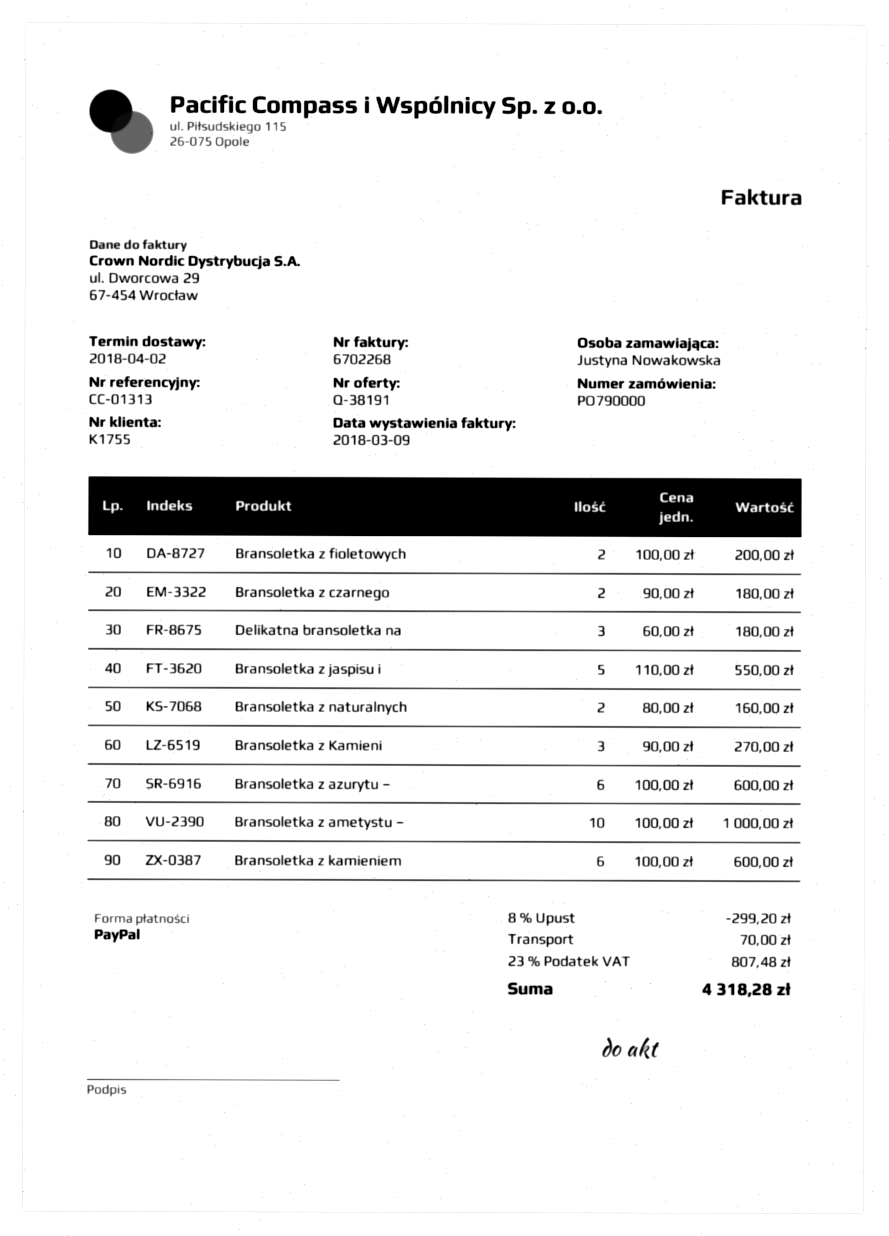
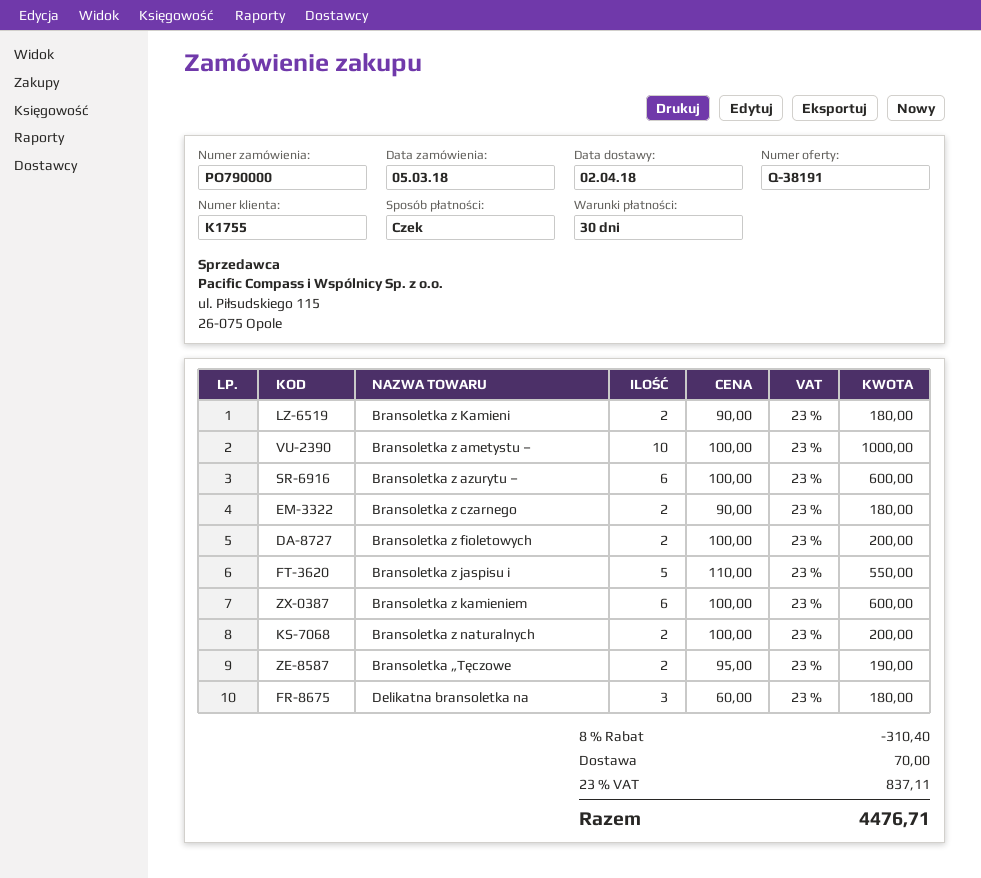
payment method: PayPal -> cheque
Bransoletka z naturalnych: 2 x 80.00 = 160.00 -> 2 x 100.00 = 200.00
Bransoletka z Kamieni: 3 x 90.00 = 270.00 -> 2 x 90.00 = 180.00
Bransoletka „Tęczowe: none -> 2 x 95.00 = 190.00
discount: 8% = 299.20 -> 8% = 310.40
tax: 23% = 807.48 -> 23% = 837.11
total: 4318.28 -> 4476.71

